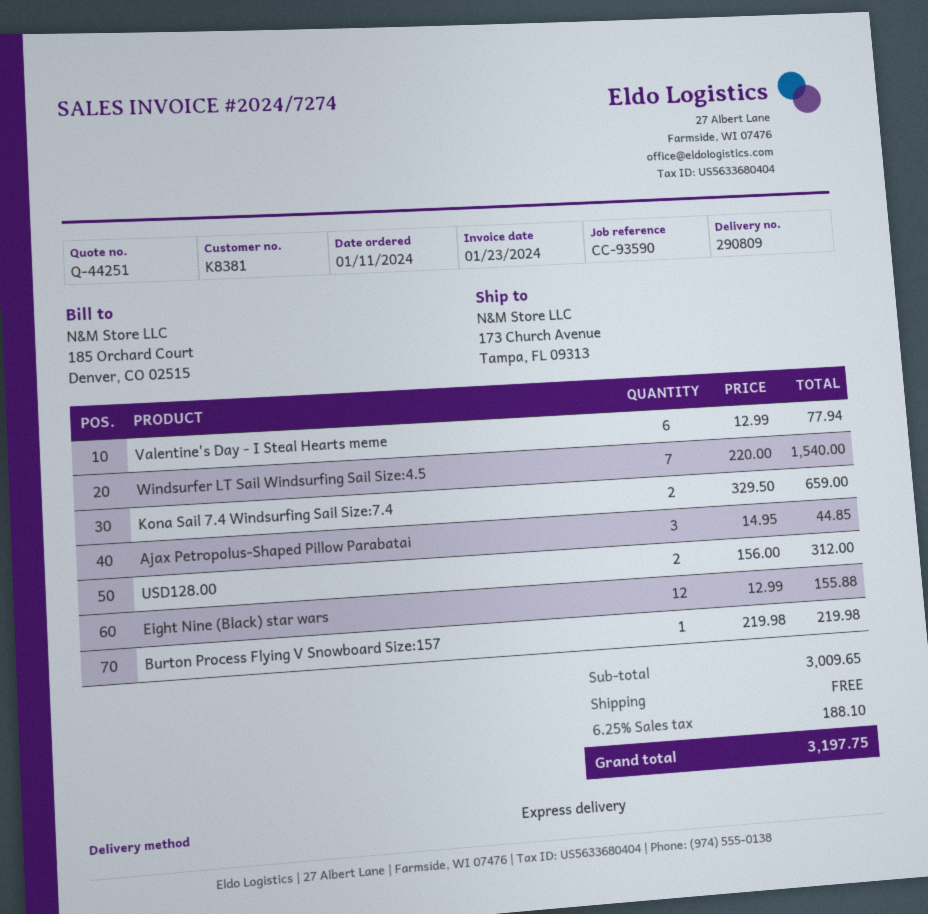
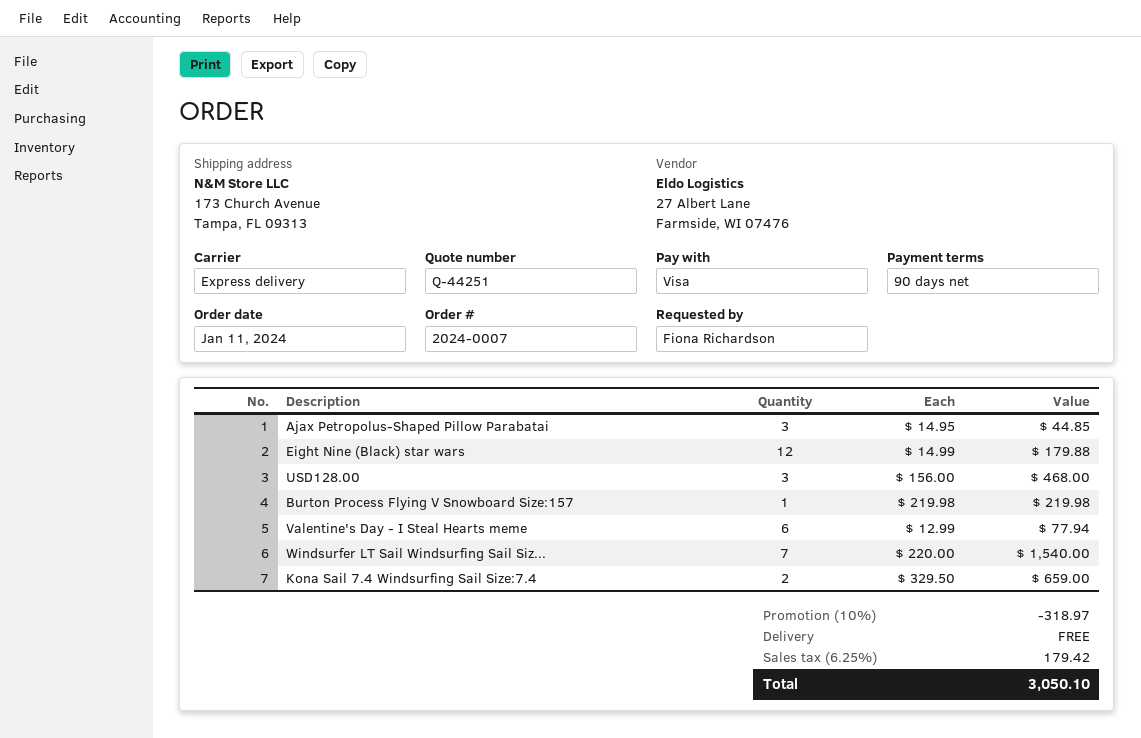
USD128.00: 2 x 156.00 = 312.00 -> 3 x 156.00 = 468.00
Eight Nine (Black) star wars: 12 x 12.99 = 155.88 -> 12 x 14.99 = 179.88
discount: none -> 10% = 318.97
tax: 6.25% = 188.10 -> 6.25% = 179.42
total: 3197.75 -> 3050.10

